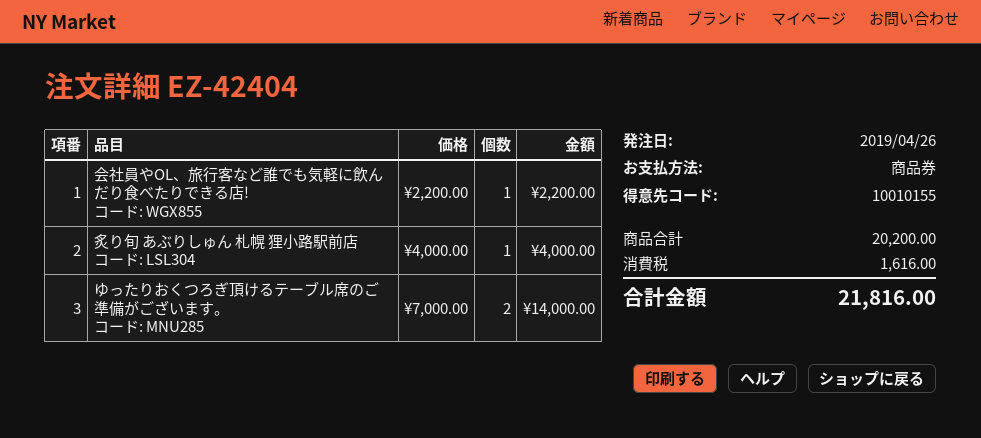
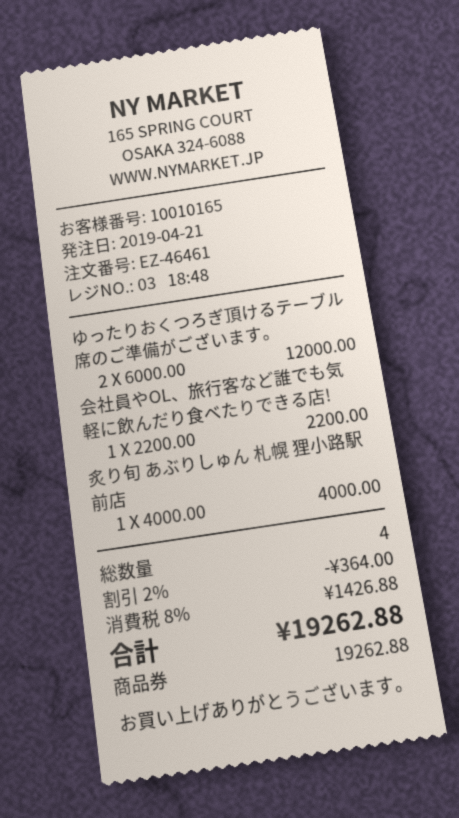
order number: EZ-42404 -> EZ-46461
order date: 2019-04-26 -> 2019-04-21
customer number: 10010155 -> 10010165
ゆったりおくつろぎ頂けるテーブル席のご準備がございます。: 2 x 7000.00 = 14000.00 -> 2 x 6000.00 = 12000.00
discount: none -> 2% = 364.00
tax: 1616.00 -> 1426.88
total: 21816.00 -> 19262.88

